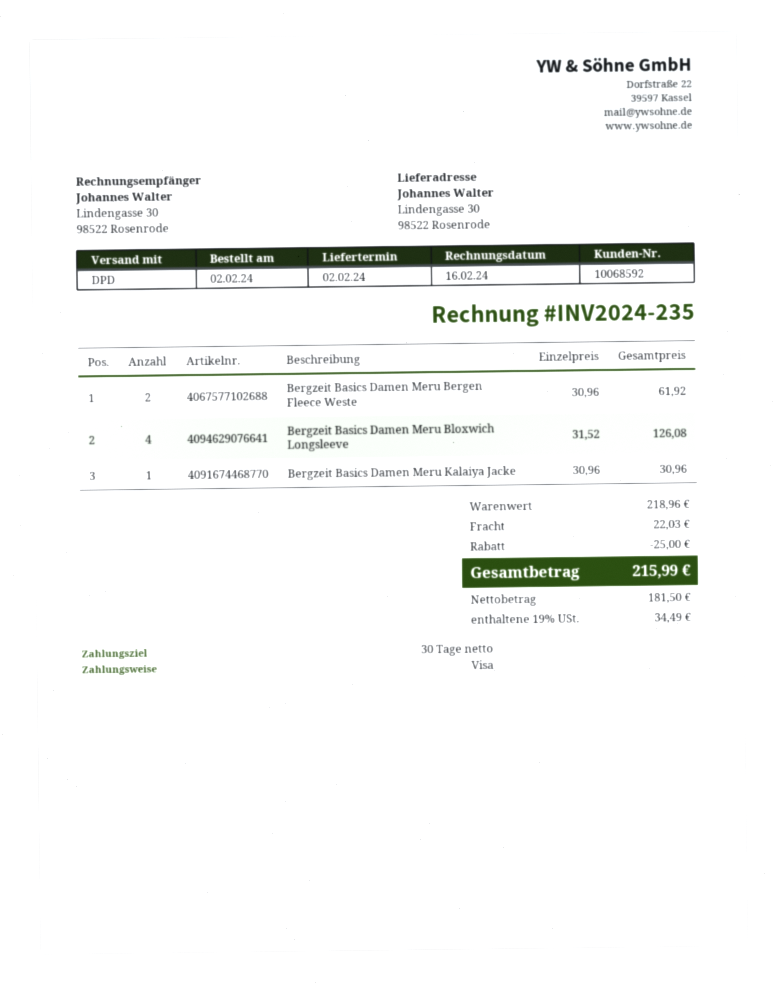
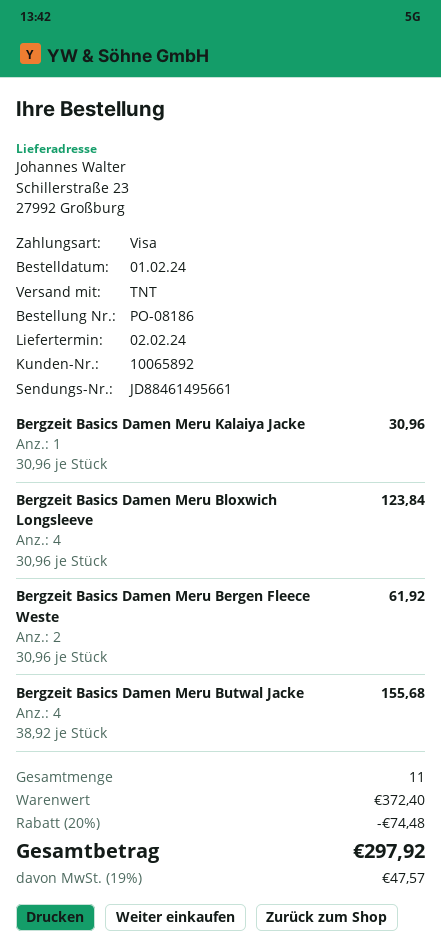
order date: 2024-02-02 -> 2024-02-01
customer number: 10068592 -> 10065892
shipping method: DPD -> TNT
ship to: Lindengasse 30, 98522 Rosenrode -> Schillerstraße 23, 27992 Großburg
Bergzeit Basics Damen Meru Bloxwich Longsleeve: 4 x 31.52 = 126.08 -> 4 x 30.96 = 123.84
Bergzeit Basics Damen Meru Butwal Jacke: none -> 4 x 38.92 = 155.68
subtotal: 218.96 -> 372.40
discount: 25.00 -> 74.48
shipping: 22.03 -> none
tax: 19% = 34.49 -> 19% = 47.57
total: 215.99 -> 297.92

